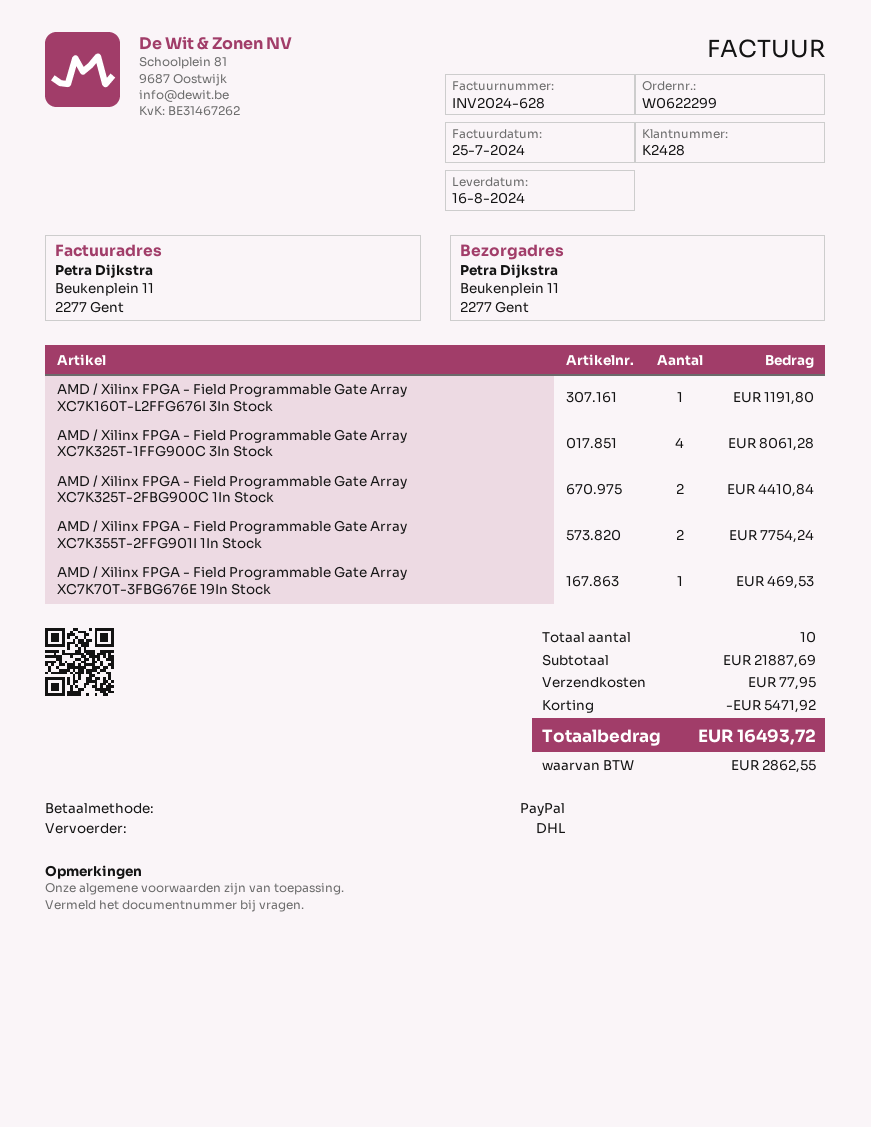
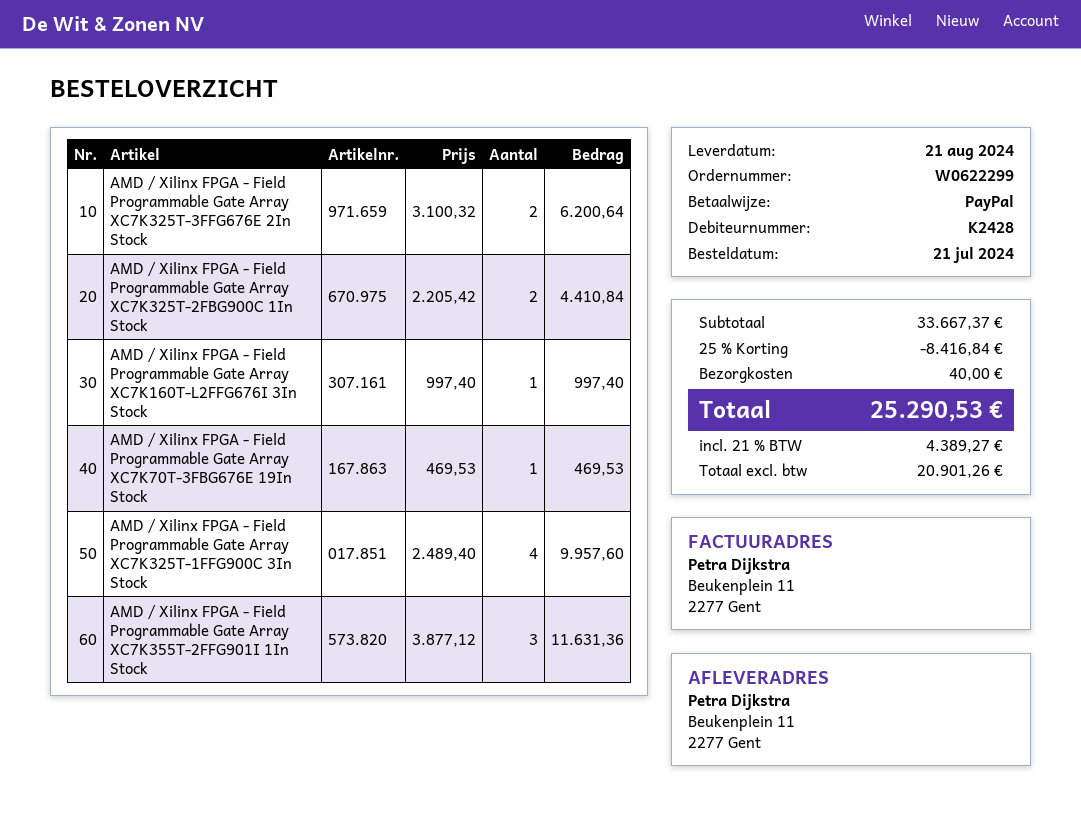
delivery date: 2024-08-16 -> 2024-08-21
AMD / Xilinx FPGA - Field Programmable Gate Array XC7K160T-L2FFG676I 3In Stock: 1 for 1191.80 -> 1 for 997.40
AMD / Xilinx FPGA - Field Programmable Gate Array XC7K325T-1FFG900C 3In Stock: 4 for 8061.28 -> 4 for 9957.60
AMD / Xilinx FPGA - Field Programmable Gate Array XC7K355T-2FFG901I 1In Stock: 2 for 7754.24 -> 3 for 11631.36
AMD / Xilinx FPGA - Field Programmable Gate Array XC7K325T-3FFG676E 2In Stock: none -> 2 for 6200.64
subtotal: 21887.69 -> 33667.37
discount: 5471.92 -> 8416.84
shipping: 77.95 -> 40.00
tax: 2862.55 -> 4389.27
total: 16493.72 -> 25290.53

